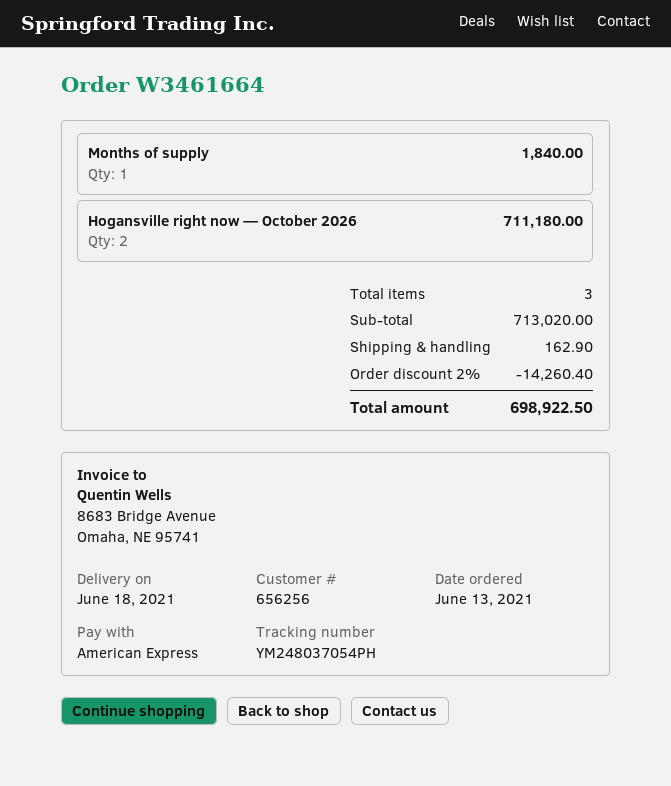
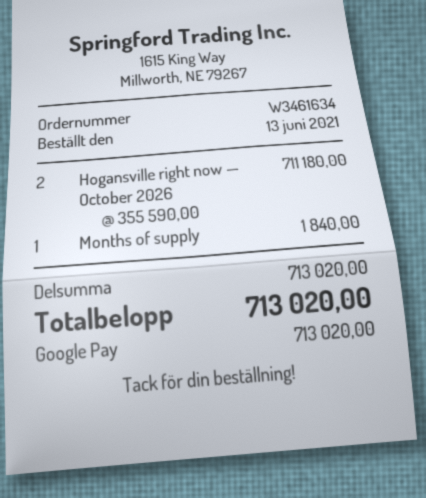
order number: W3461664 -> W3461634
payment method: American Express -> Google Pay
discount: 2% = 14260.40 -> none
shipping: 162.90 -> none
total: 698922.50 -> 713020.00

